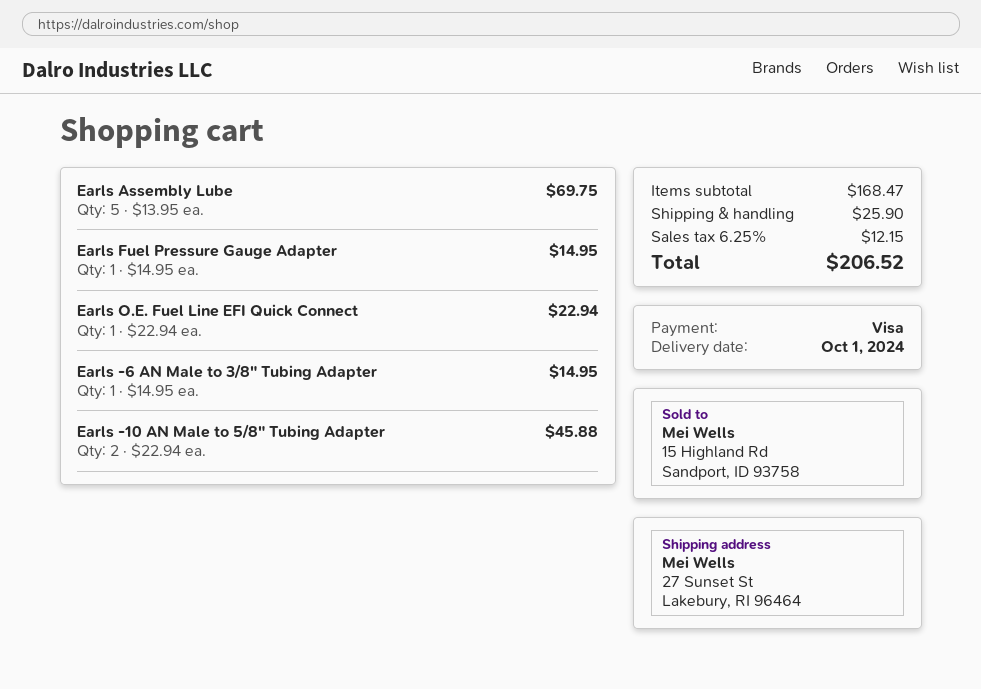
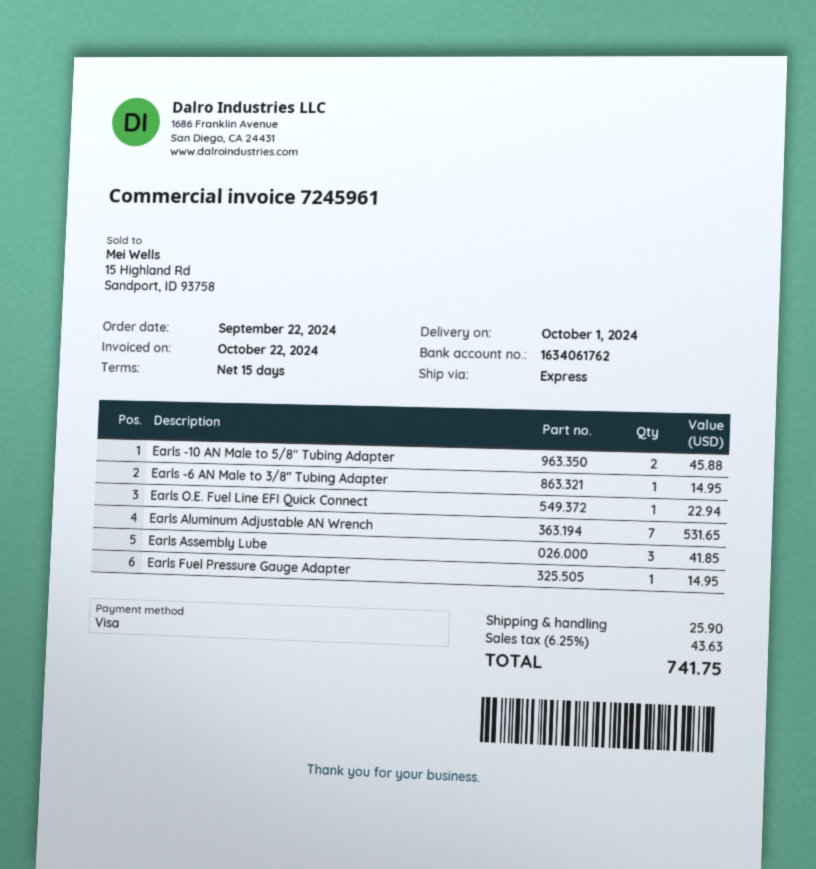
Earls Assembly Lube: 5 for 69.75 -> 3 for 41.85
Earls Aluminum Adjustable AN Wrench: none -> 7 for 531.65
tax: 6.25% = 12.15 -> 6.25% = 43.63
total: 206.52 -> 741.75

